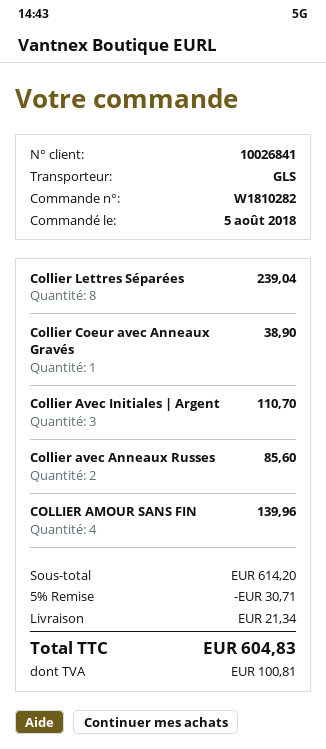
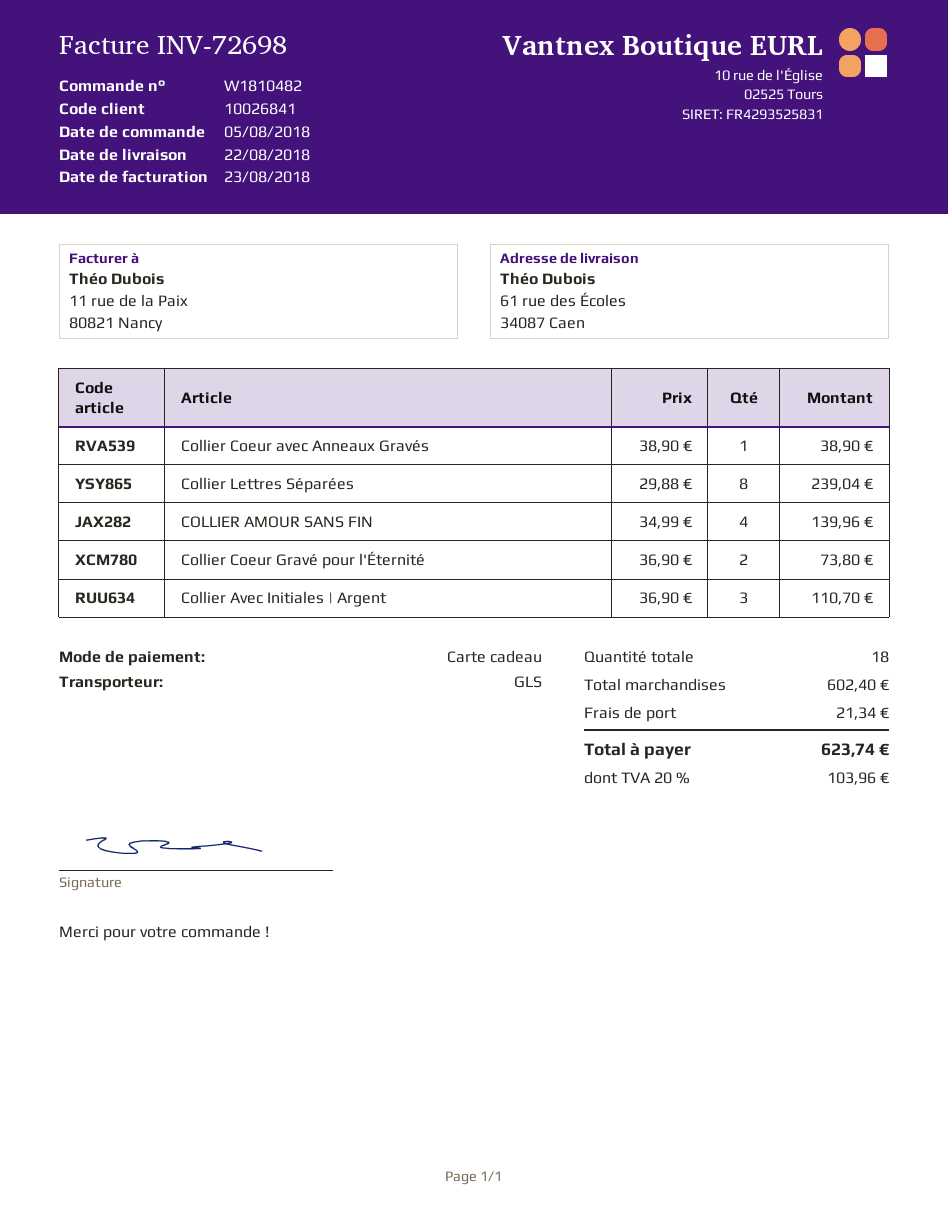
order number: W1810282 -> W1810482
Collier avec Anneaux Russes: 2 for 85.60 -> none
Collier Coeur Gravé pour l'Éternité: none -> 2 for 73.80
subtotal: 614.20 -> 602.40
discount: 5% = 30.71 -> none
tax: 100.81 -> 103.96
total: 604.83 -> 623.74

